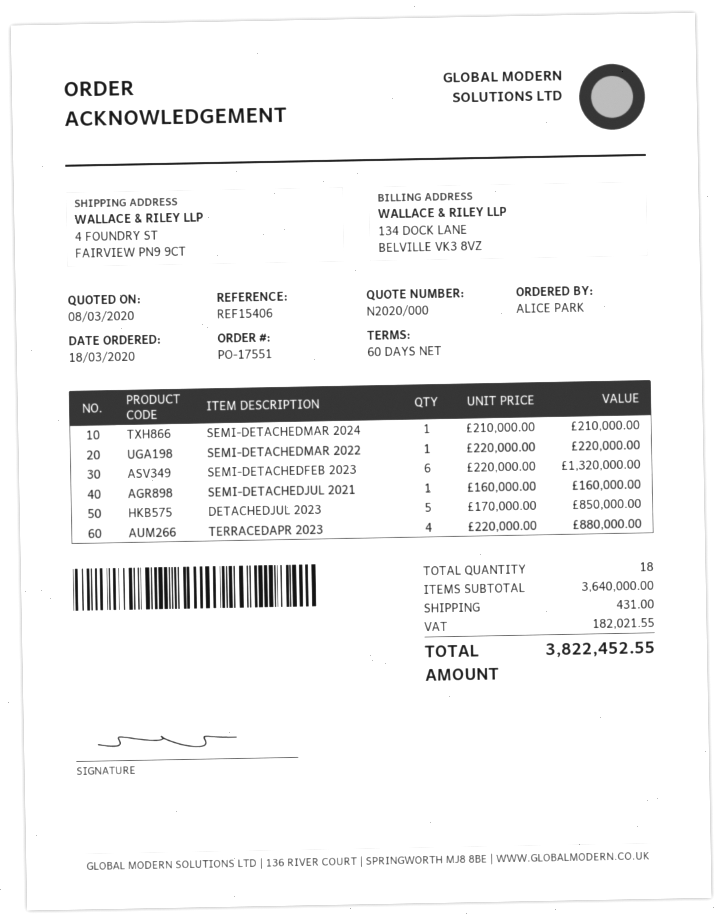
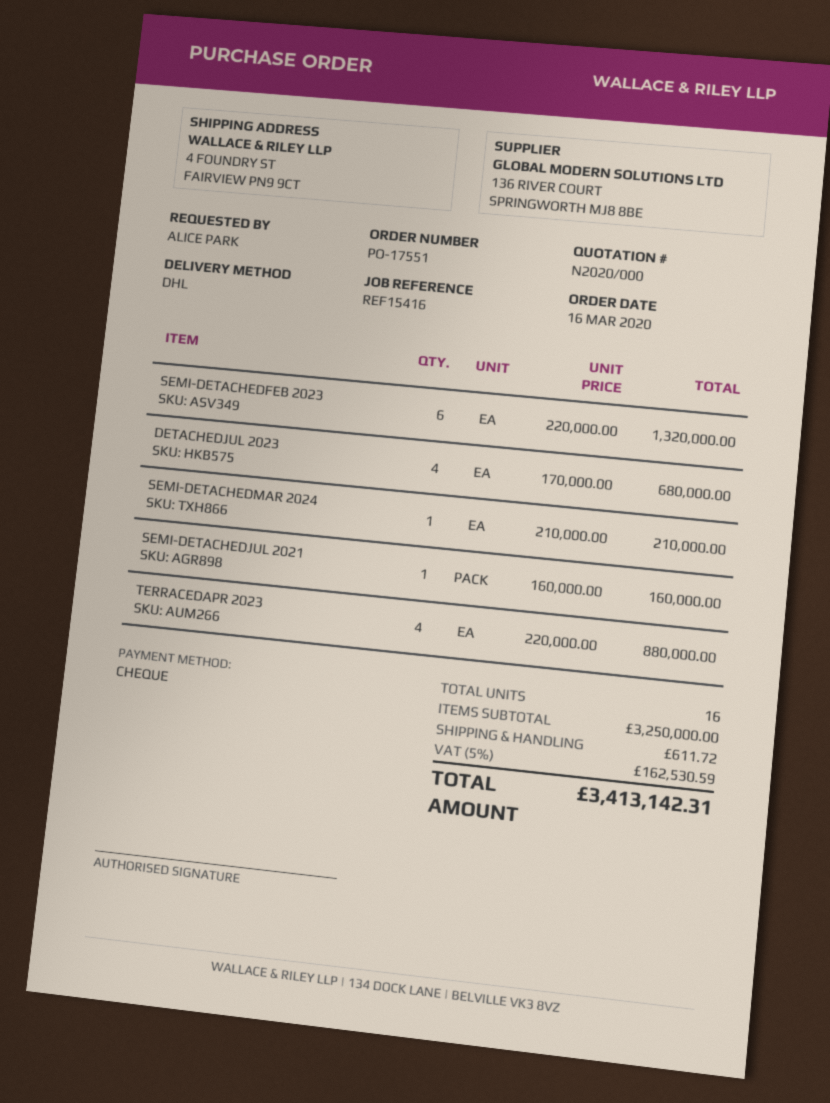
order date: 2020-03-18 -> 2020-03-16
reference: REF15406 -> REF15416
SEMI-DETACHEDMAR 2022: 1 x 220000.00 = 220000.00 -> none
DETACHEDJUL 2023: 5 x 170000.00 = 850000.00 -> 4 x 170000.00 = 680000.00
total quantity: 18 -> 16
subtotal: 3640000.00 -> 3250000.00
shipping: 431.00 -> 611.72
tax: 182021.55 -> 162530.59
total: 3822452.55 -> 3413142.31

